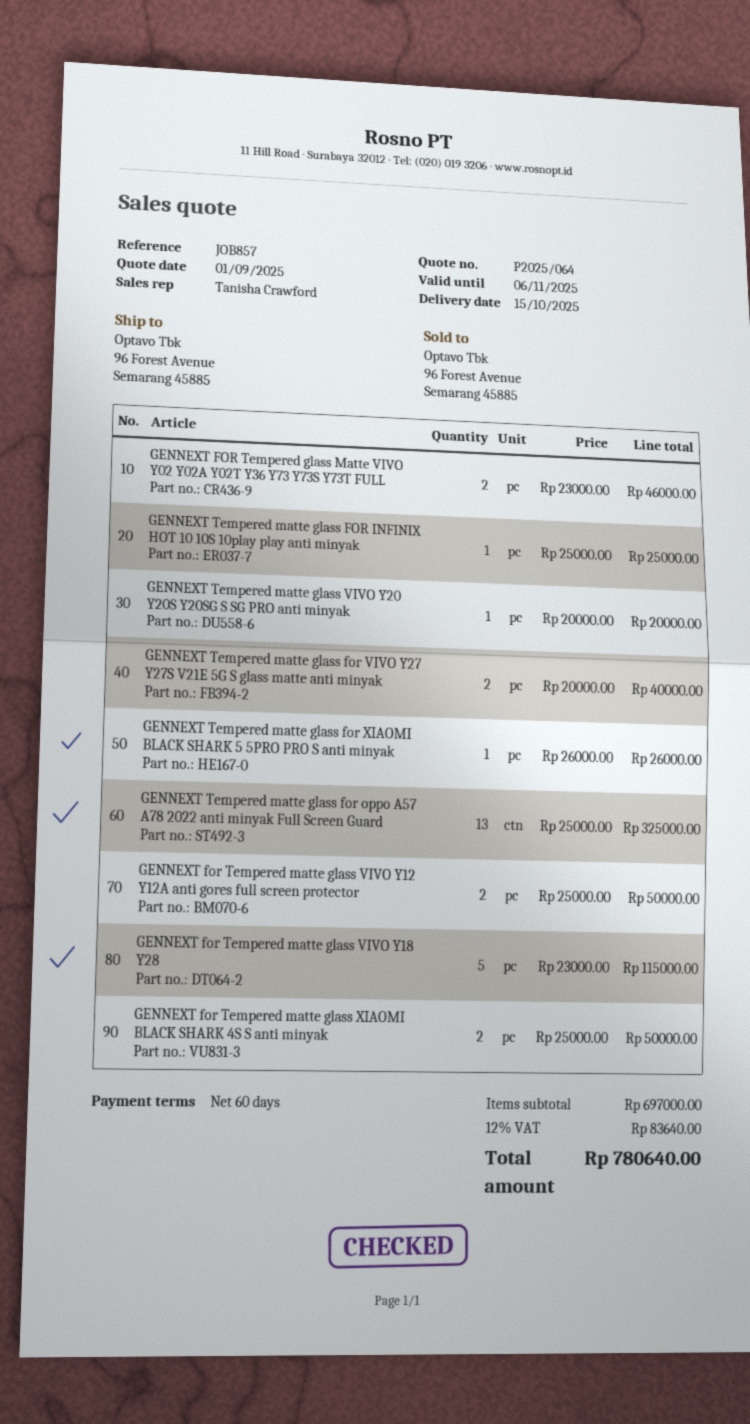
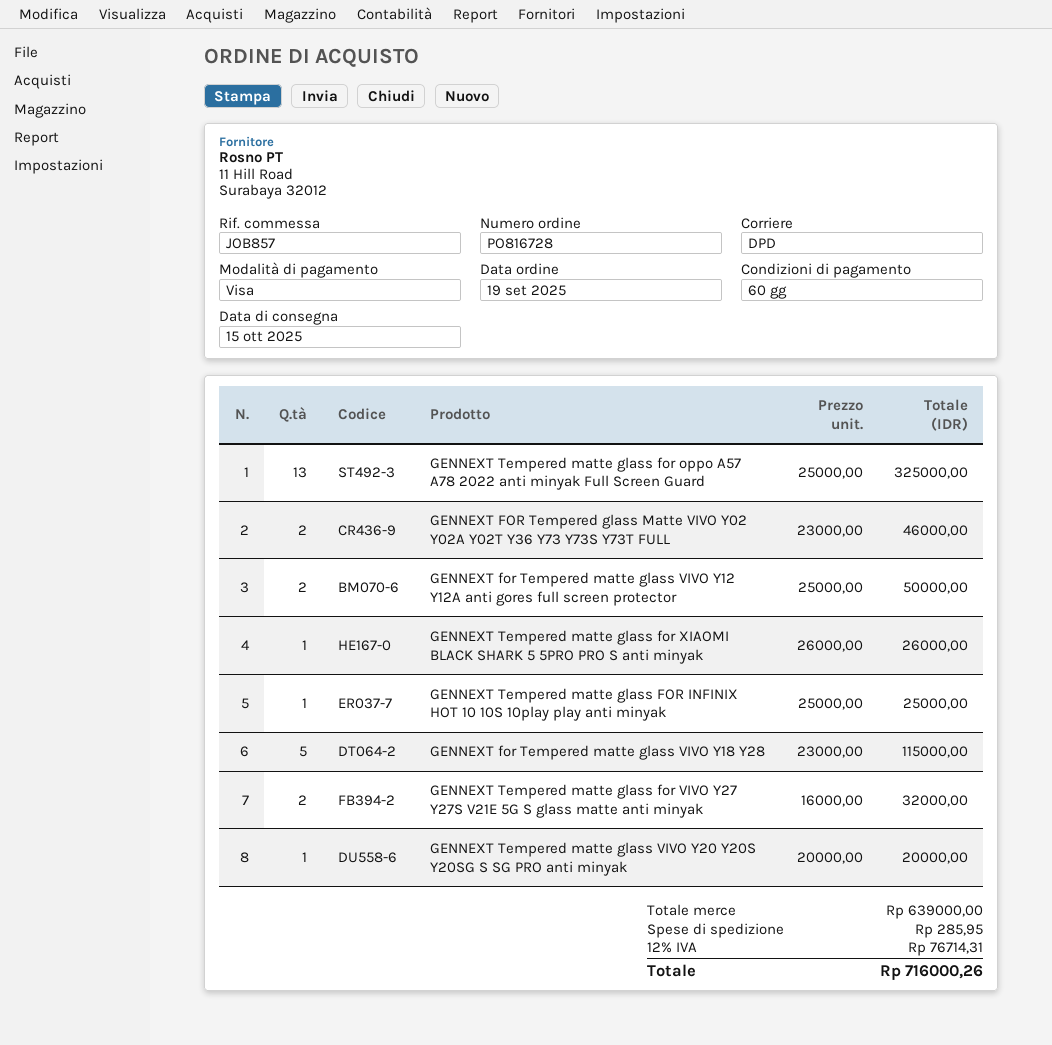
GENNEXT Tempered matte glass for VIVO Y27 Y27S V21E 5G S glass matte anti minyak: 2 x 20000.00 = 40000.00 -> 2 x 16000.00 = 32000.00
GENNEXT for Tempered matte glass XIAOMI BLACK SHARK 4S S anti minyak: 2 x 25000.00 = 50000.00 -> none
subtotal: 697000.00 -> 639000.00
shipping: none -> 285.95
tax: 12% = 83640.00 -> 12% = 76714.31
total: 780640.00 -> 716000.26

